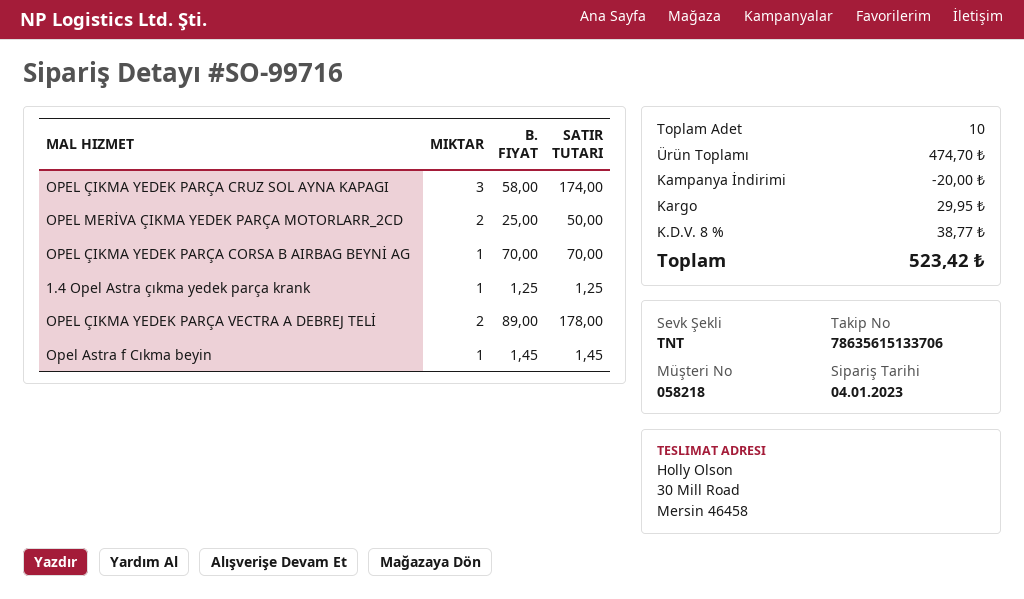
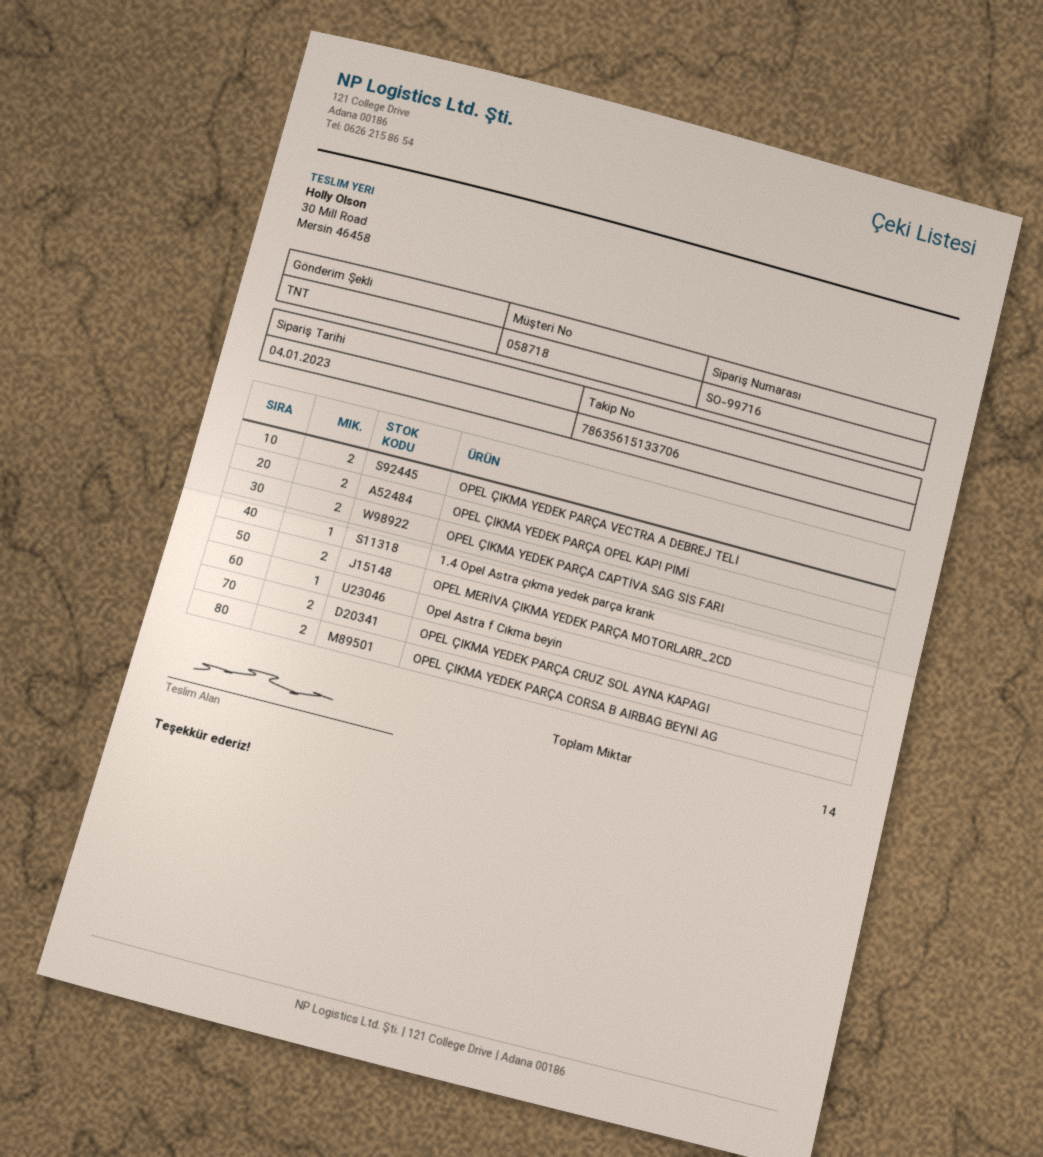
customer number: 058218 -> 058718
OPEL ÇIKMA YEDEK PARÇA CRUZ SOL AYNA KAPAGI: 3 -> 2
OPEL ÇIKMA YEDEK PARÇA CORSA B AIRBAG BEYNİ AG: 1 -> 2
OPEL ÇIKMA YEDEK PARÇA OPEL KAPI PİMİ: none -> 2
OPEL ÇIKMA YEDEK PARÇA CAPTİVA SAG SİS FARI: none -> 2
total quantity: 10 -> 14

